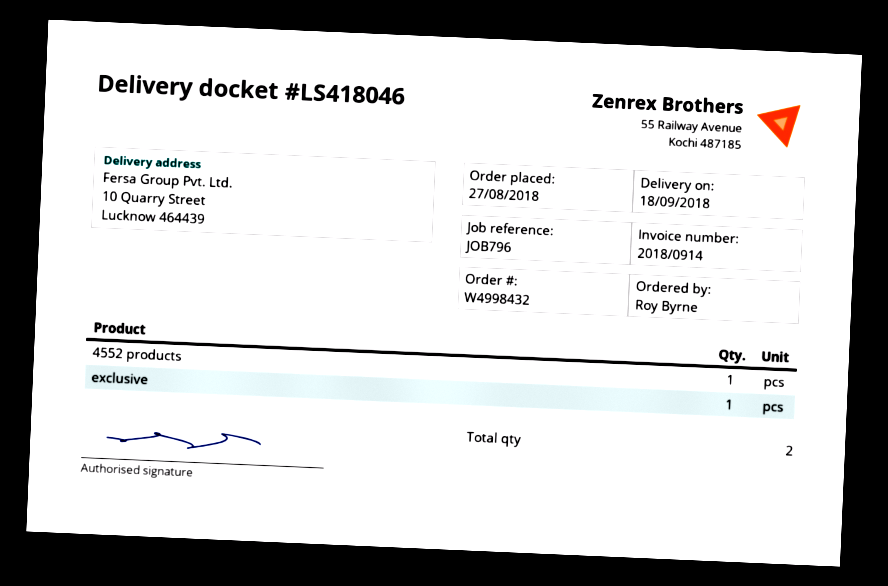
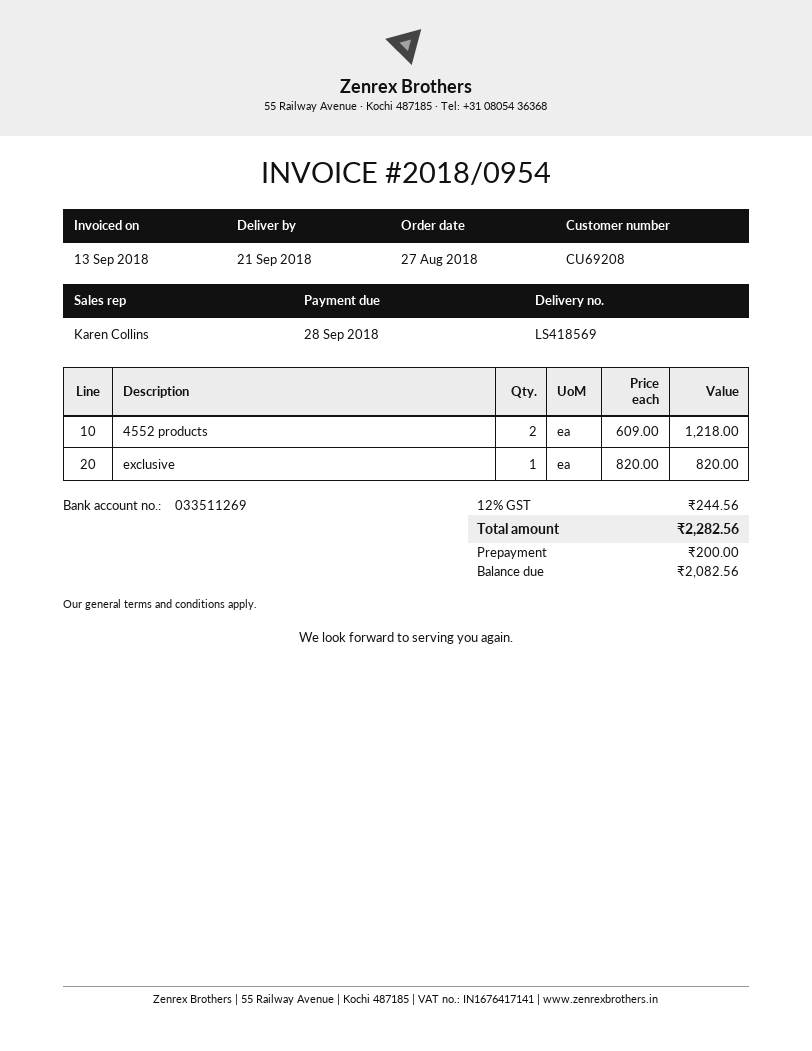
delivery note number: LS418046 -> LS418569
delivery date: 2018-09-18 -> 2018-09-21
invoice number: 2018/0914 -> 2018/0954
4552 products: 1 -> 2

